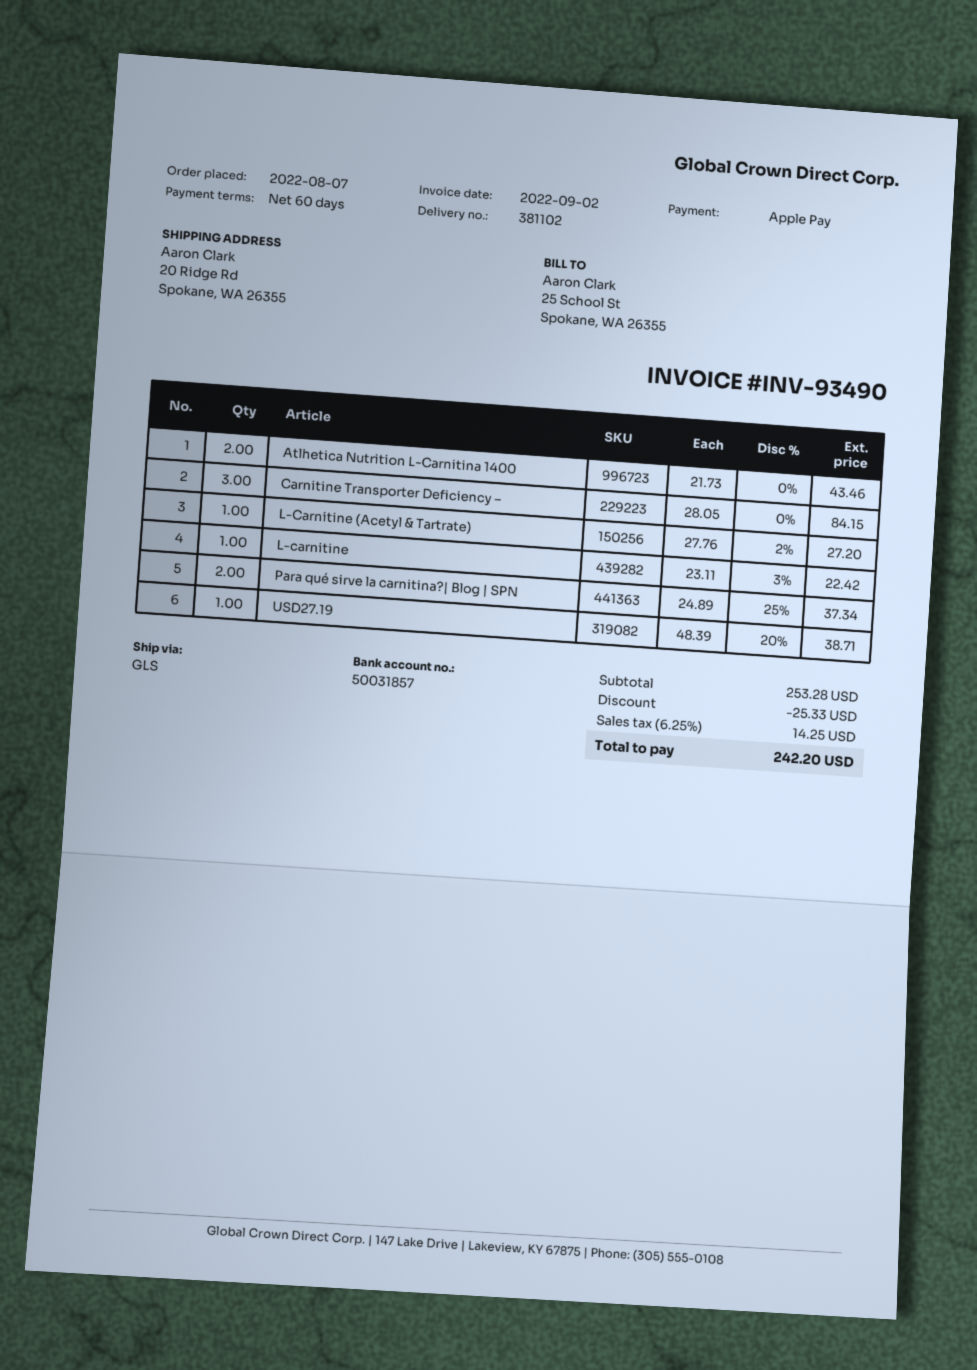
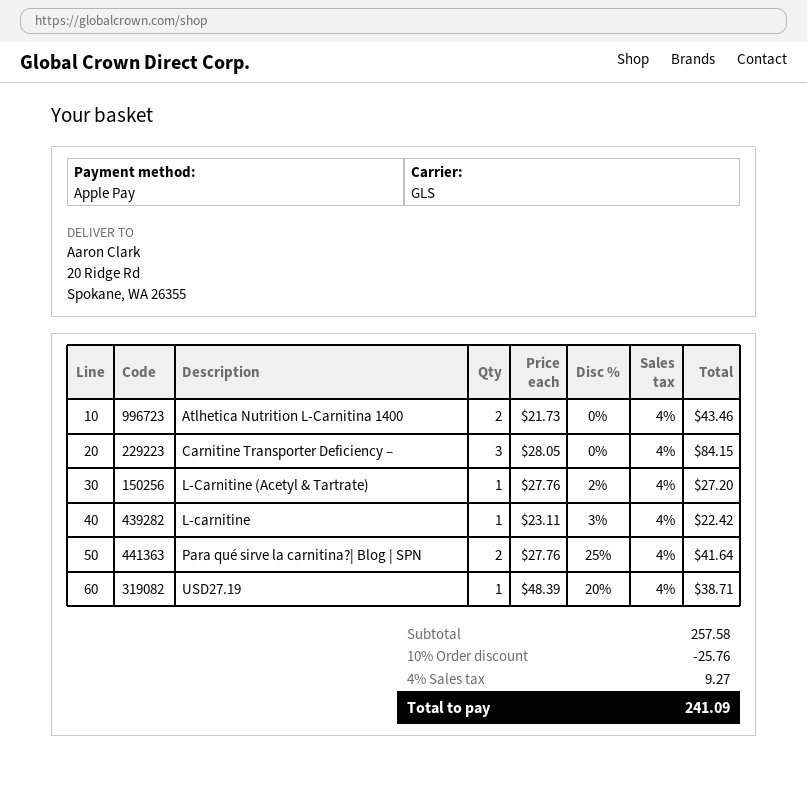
Para qué sirve la carnitina?| Blog | SPN: 2 x 24.89 - 25% = 37.34 -> 2 x 27.76 - 25% = 41.64
subtotal: 253.28 -> 257.58
discount: 25.33 -> 25.76
tax: 6.25% = 14.25 -> 4% = 9.27
total: 242.20 -> 241.09

